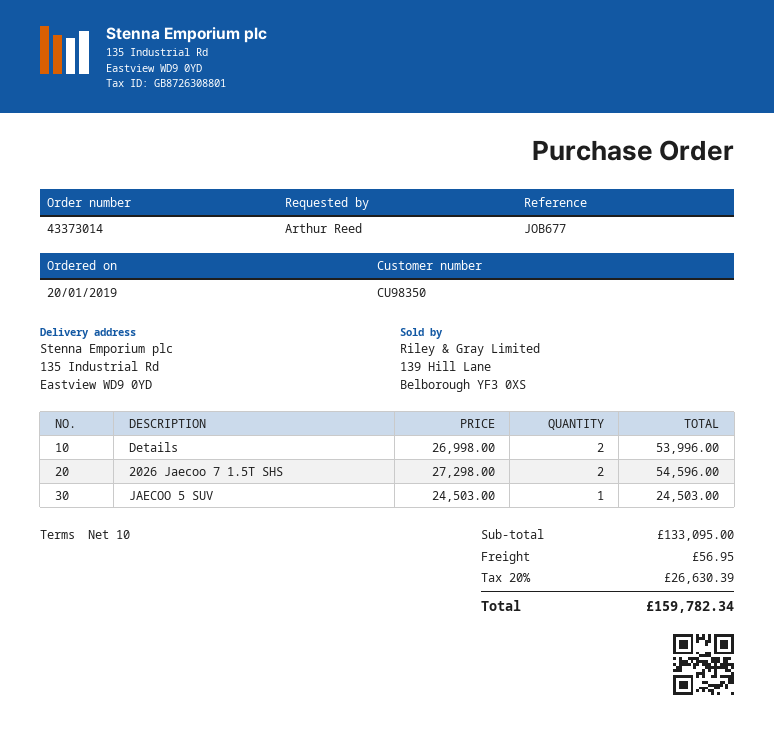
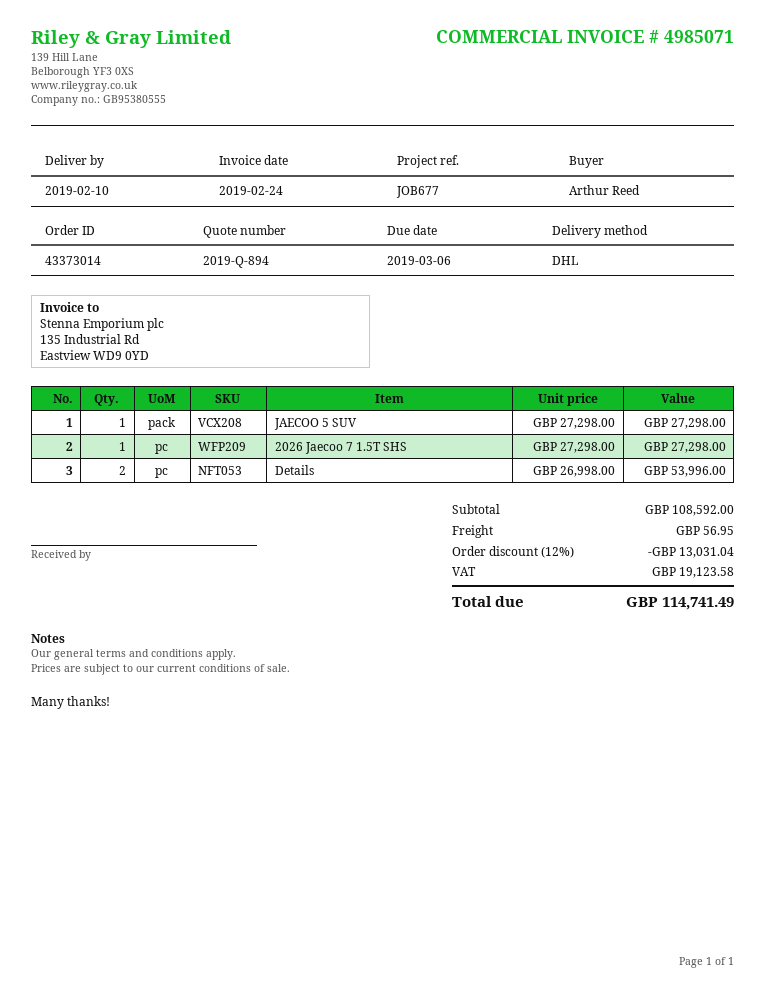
2026 Jaecoo 7 1.5T SHS: 2 x 27298.00 = 54596.00 -> 1 x 27298.00 = 27298.00
JAECOO 5 SUV: 1 x 24503.00 = 24503.00 -> 1 x 27298.00 = 27298.00
subtotal: 133095.00 -> 108592.00
discount: none -> 12% = 13031.04
tax: 26630.39 -> 19123.58
total: 159782.34 -> 114741.49

